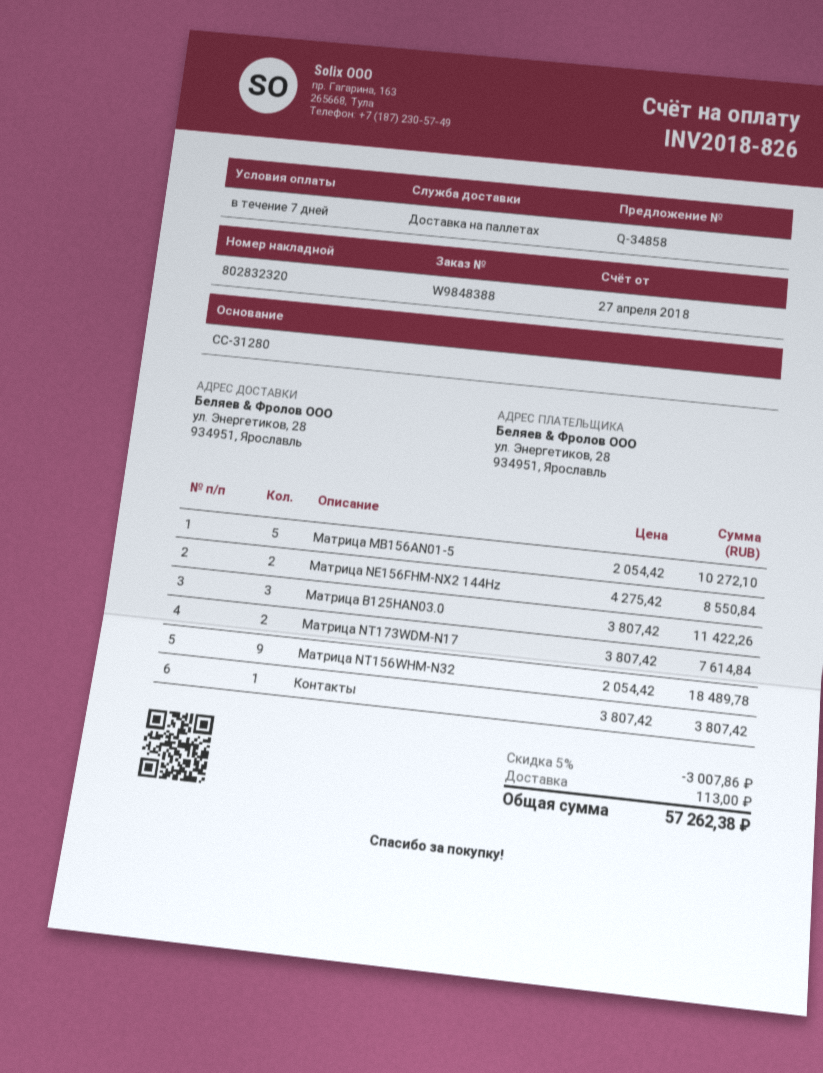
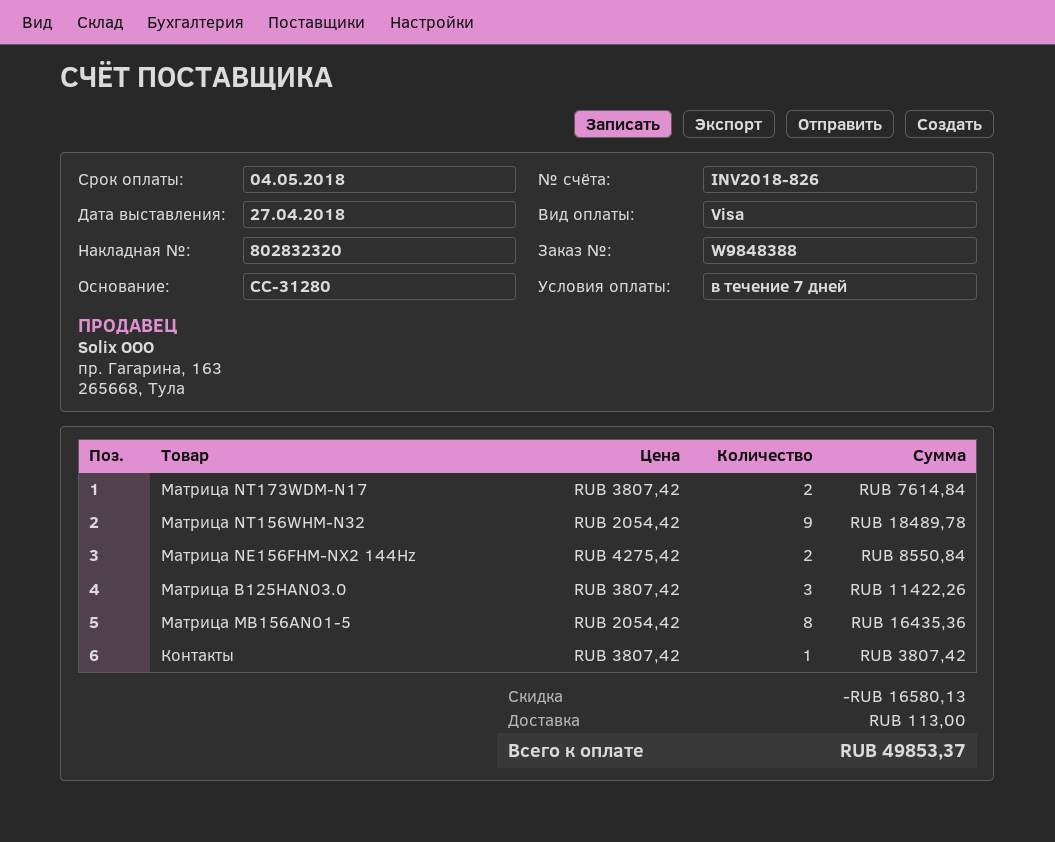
Матрица MB156AN01-5: 5 x 2054.42 = 10272.10 -> 8 x 2054.42 = 16435.36
discount: 3007.86 -> 16580.13
total: 57262.38 -> 49853.37

